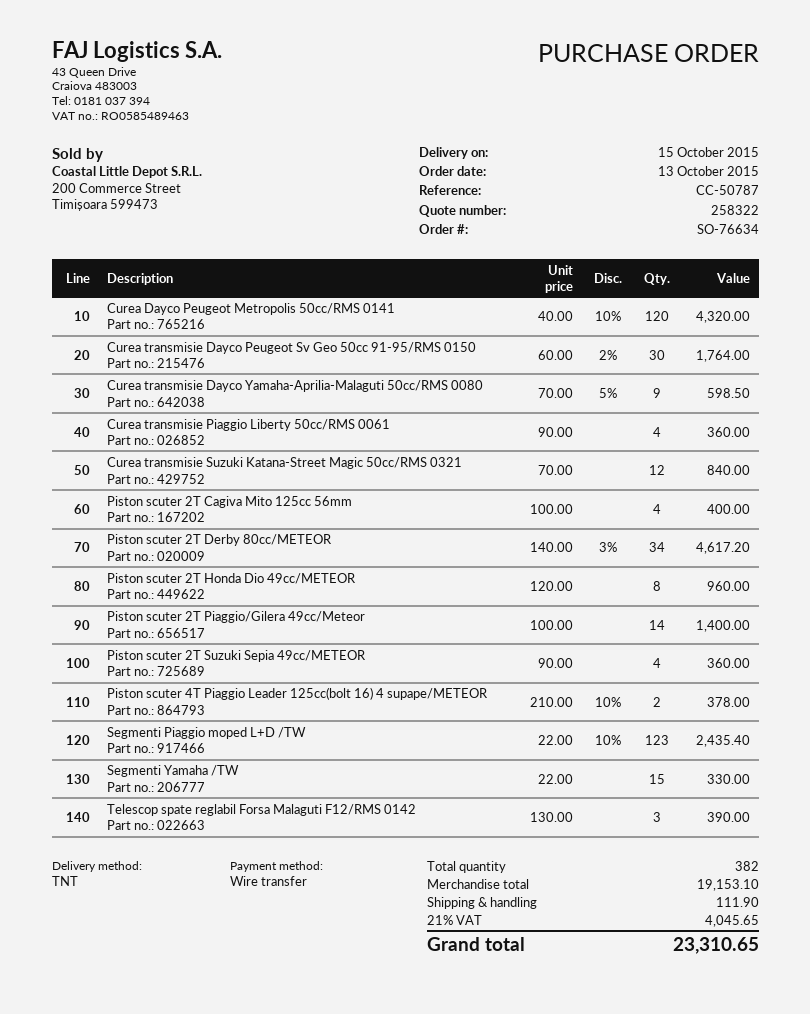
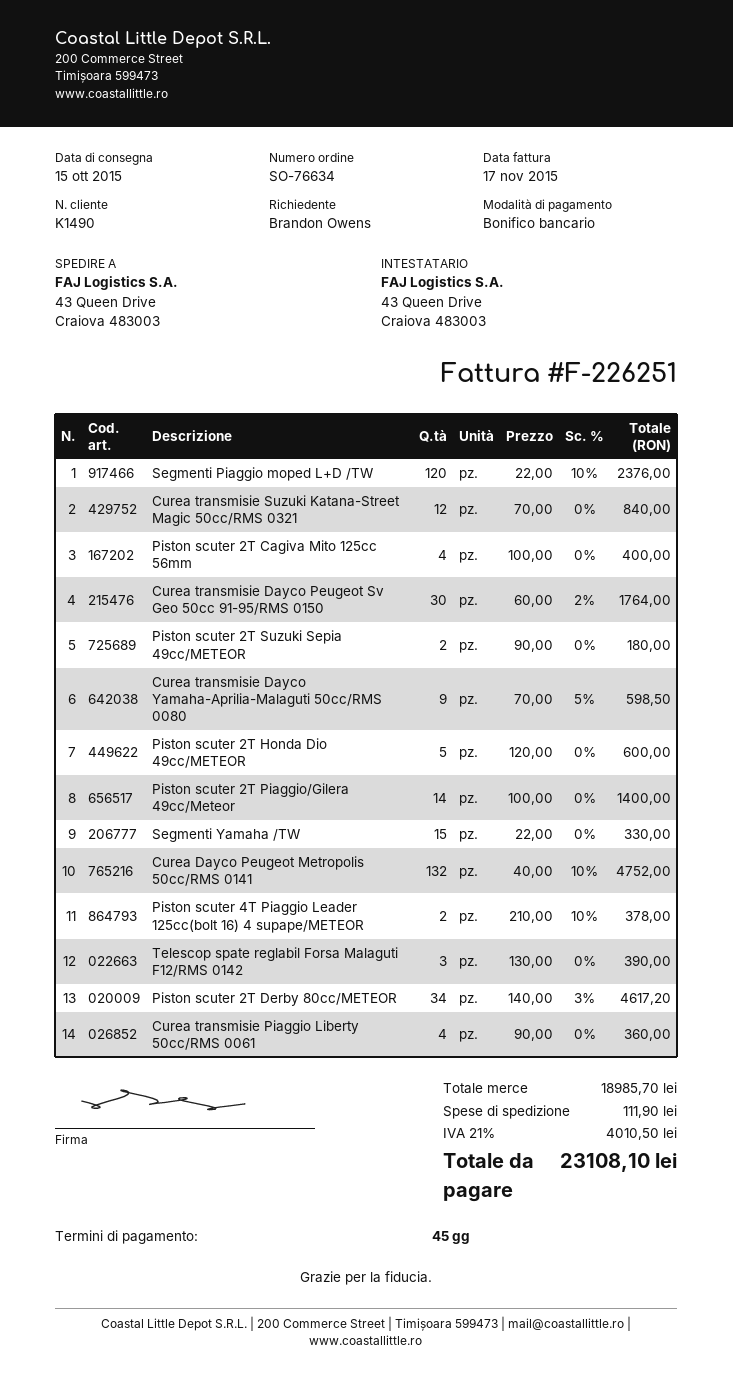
Curea Dayco Peugeot Metropolis 50cc/RMS 0141: 120 x 40.00 - 10% = 4320.00 -> 132 x 40.00 - 10% = 4752.00
Piston scuter 2T Honda Dio 49cc/METEOR: 8 x 120.00 = 960.00 -> 5 x 120.00 = 600.00
Piston scuter 2T Suzuki Sepia 49cc/METEOR: 4 x 90.00 = 360.00 -> 2 x 90.00 = 180.00
Segmenti Piaggio moped L+D /TW: 123 x 22.00 - 10% = 2435.40 -> 120 x 22.00 - 10% = 2376.00
subtotal: 19153.10 -> 18985.70
tax: 21% = 4045.65 -> 21% = 4010.50
total: 23310.65 -> 23108.10

